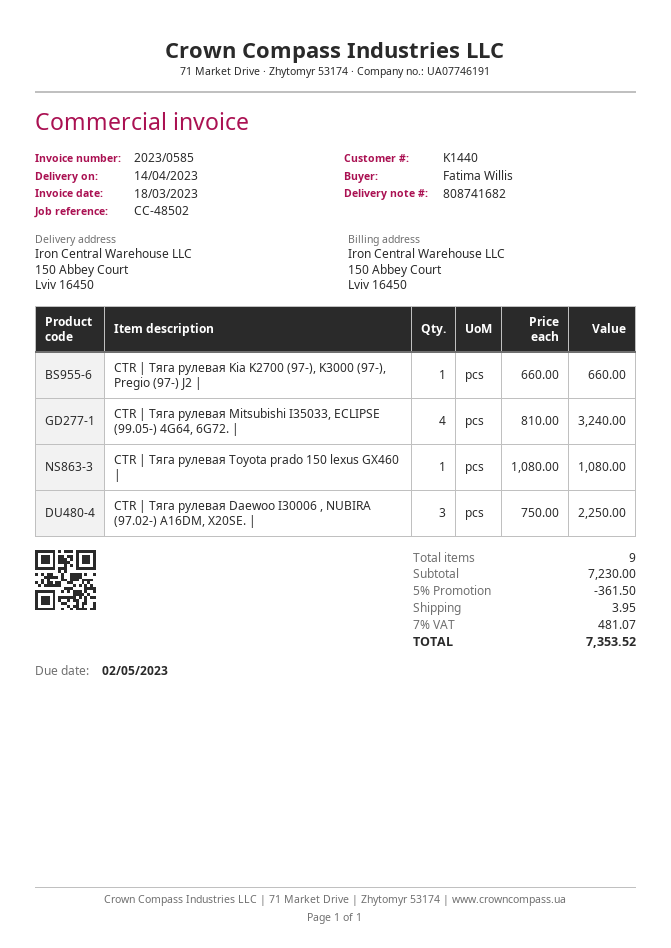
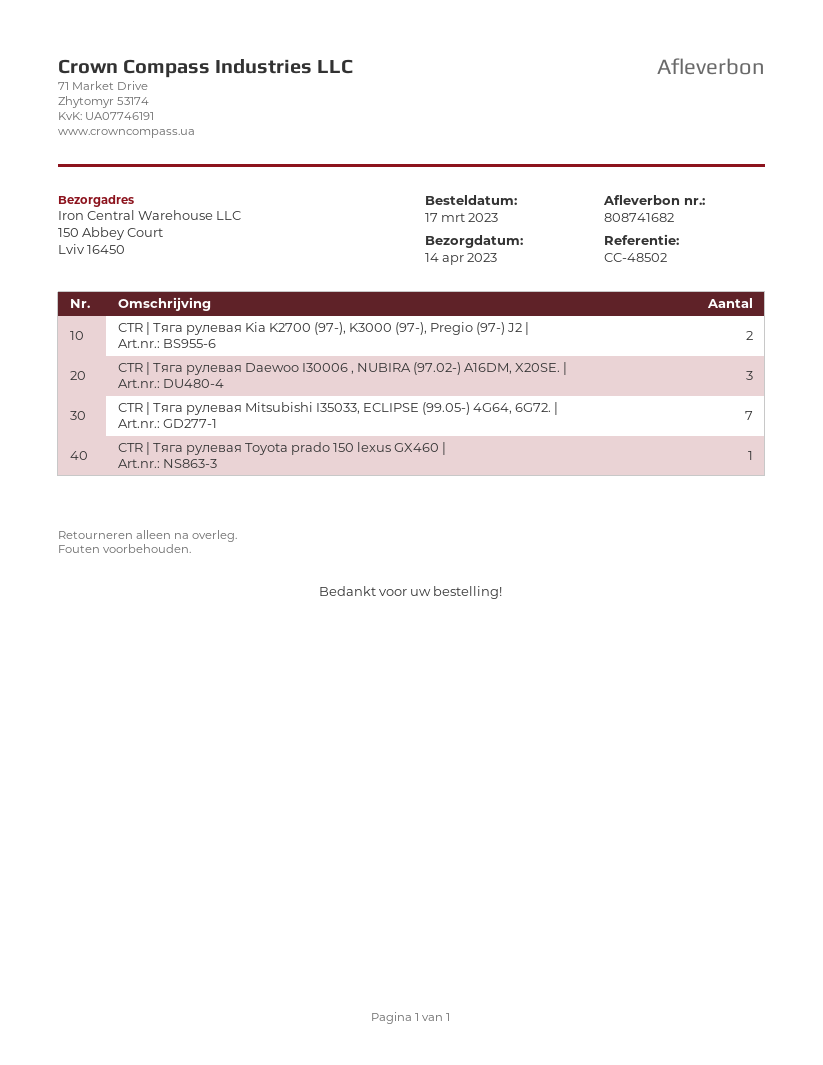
CTR | Тяга рулевая Kia K2700 (97-), K3000 (97-), Pregio (97-) J2 |: 1 -> 2
CTR | Тяга рулевая Mitsubishi I35033, ECLIPSE (99.05-) 4G64, 6G72. |: 4 -> 7

